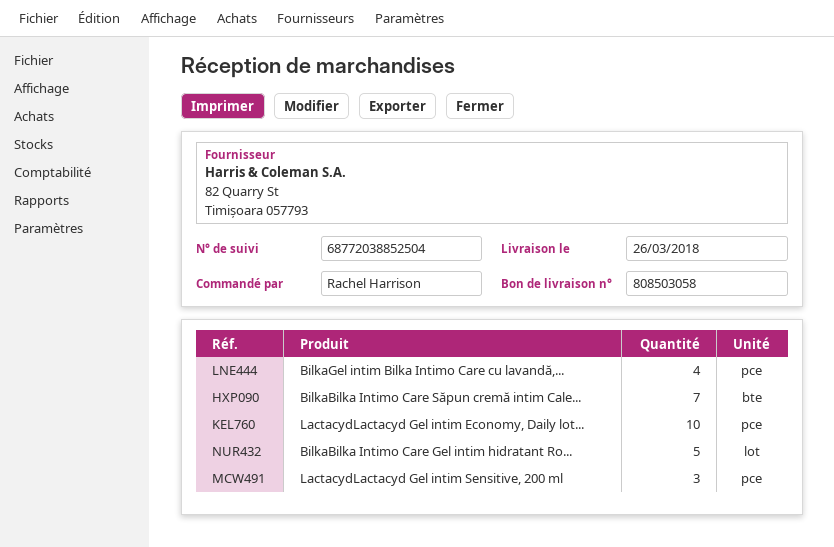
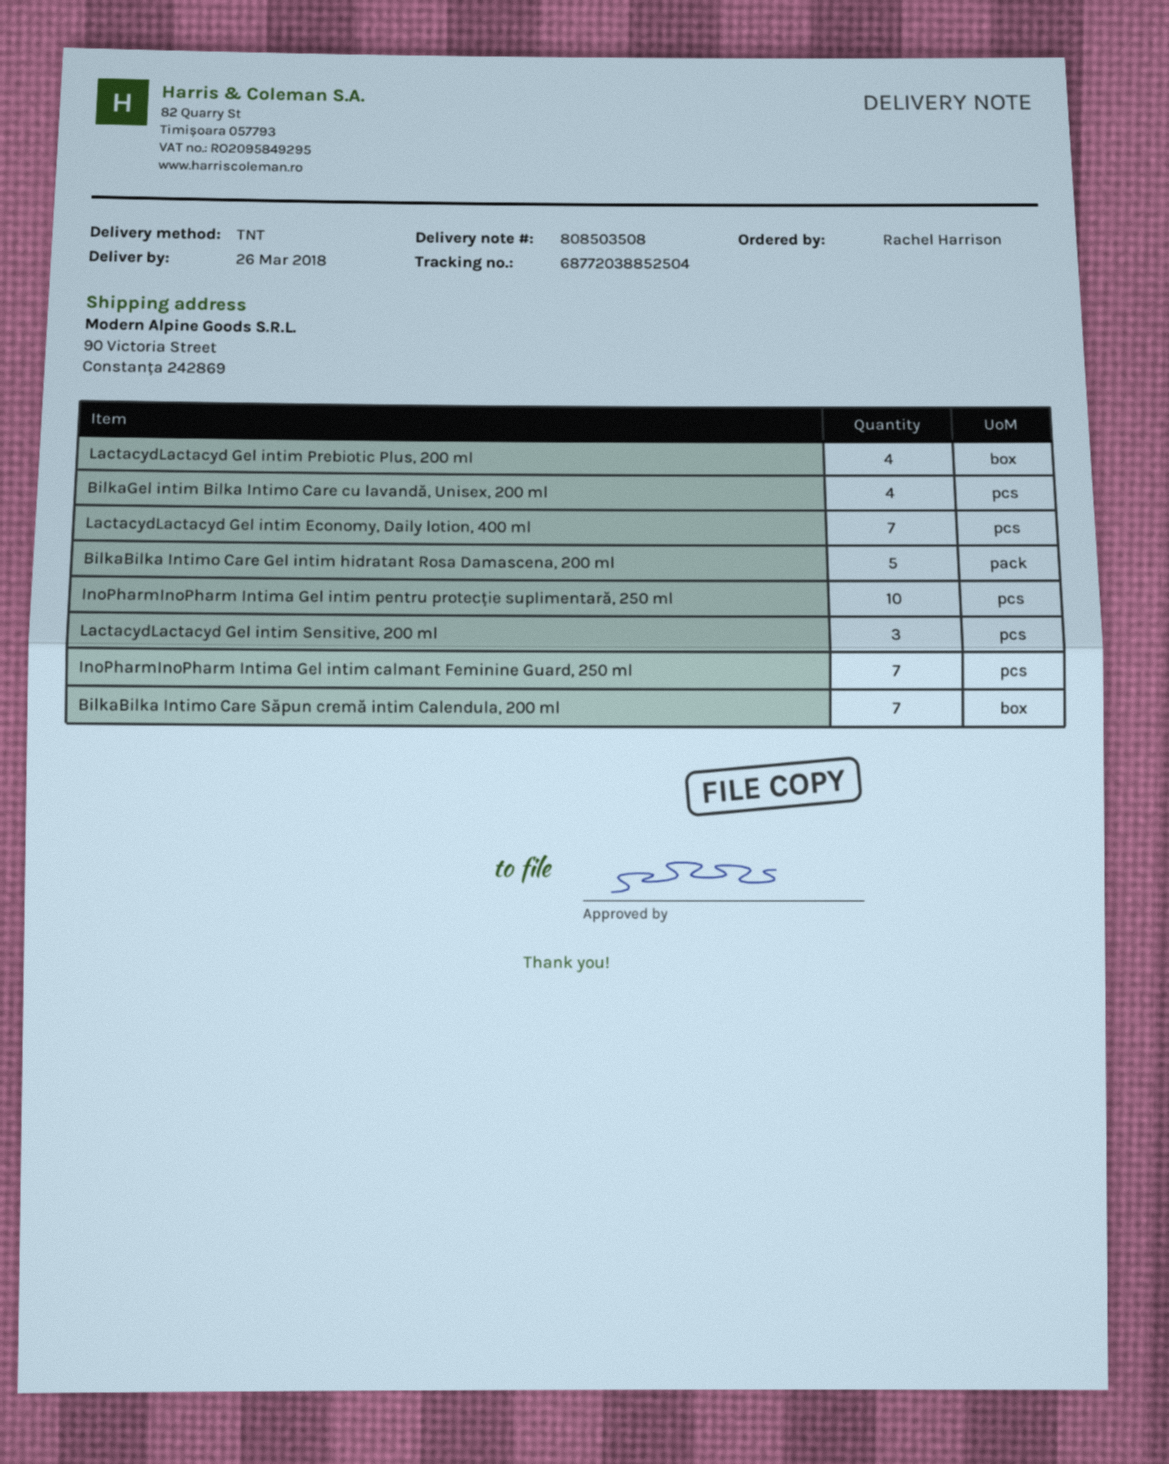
delivery note number: 808503058 -> 808503508
LactacydLactacyd Gel intim Economy, Daily lot...: 10 -> 7
LactacydLactacyd Gel intim Prebiotic Plus, 200 ml: none -> 4
InoPharmInoPharm Intima Gel intim pentru protecție suplimentară, 250 ml: none -> 10
InoPharmInoPharm Intima Gel intim calmant Feminine Guard, 250 ml: none -> 7

